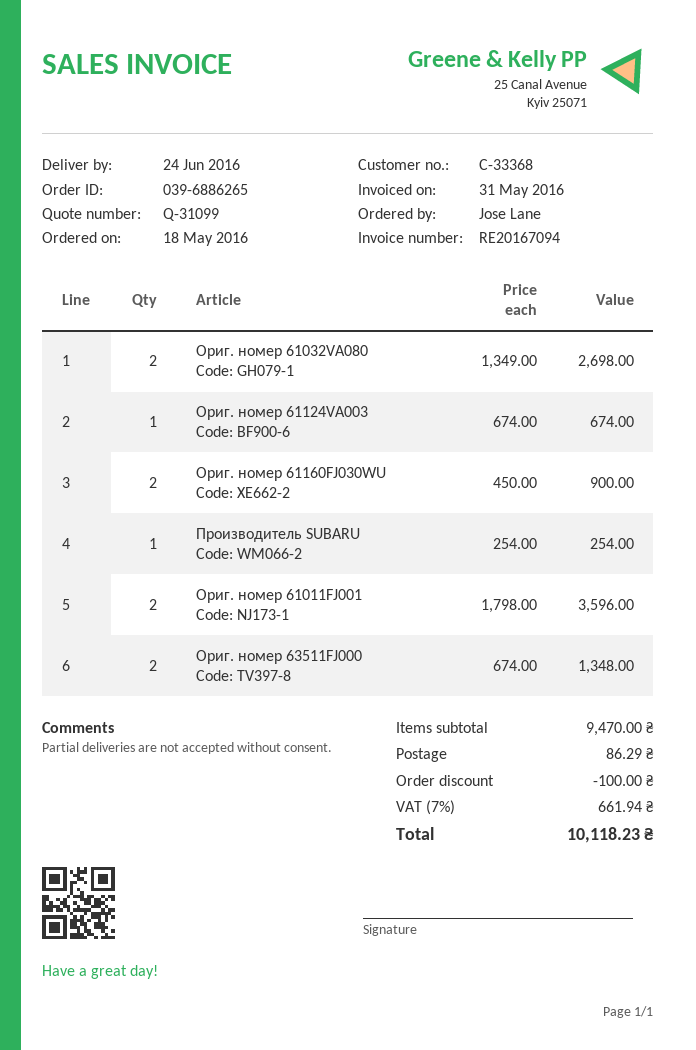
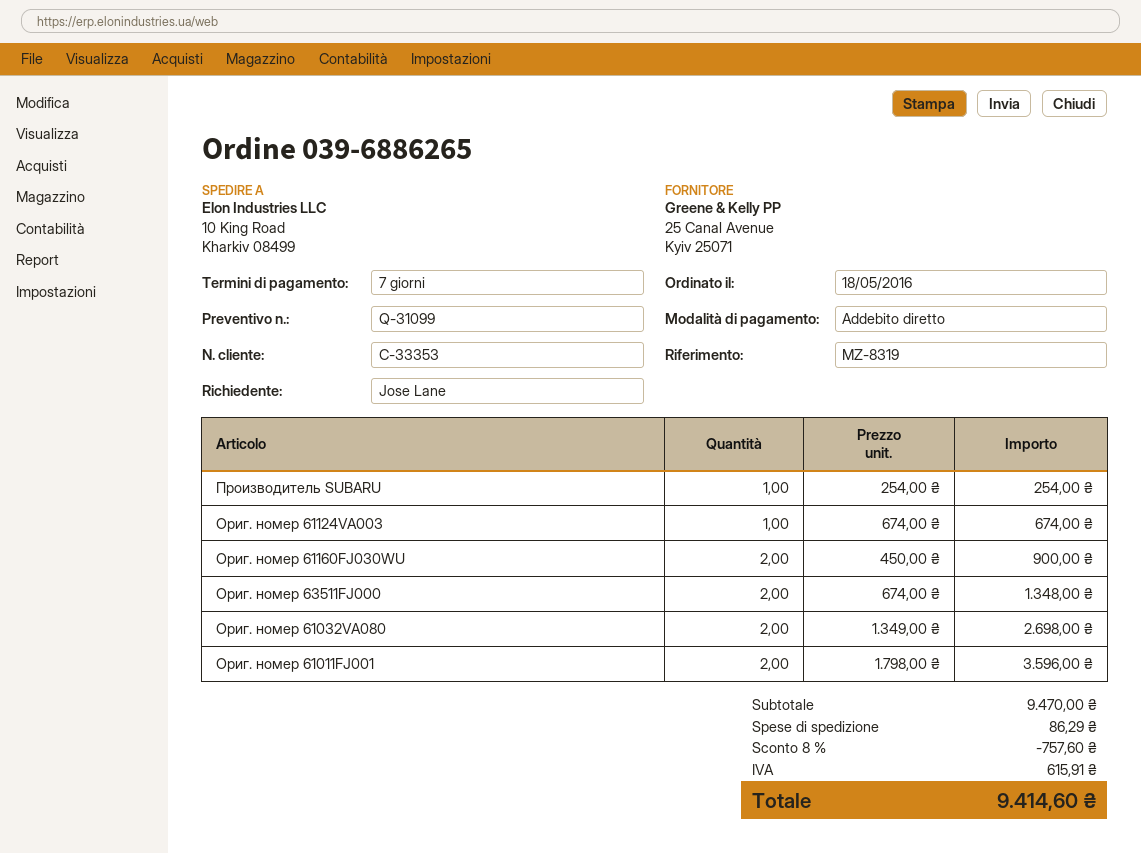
customer number: C-33368 -> C-33353
discount: 100.00 -> 757.60
tax: 661.94 -> 615.91
total: 10118.23 -> 9414.60

